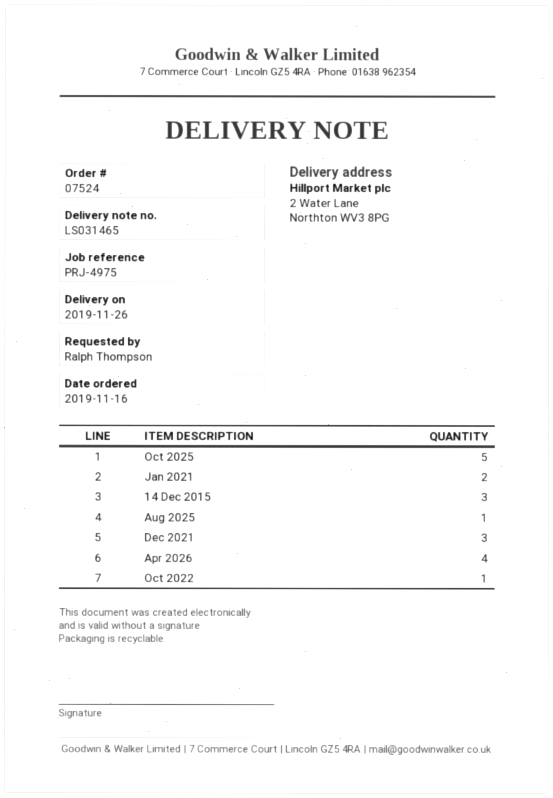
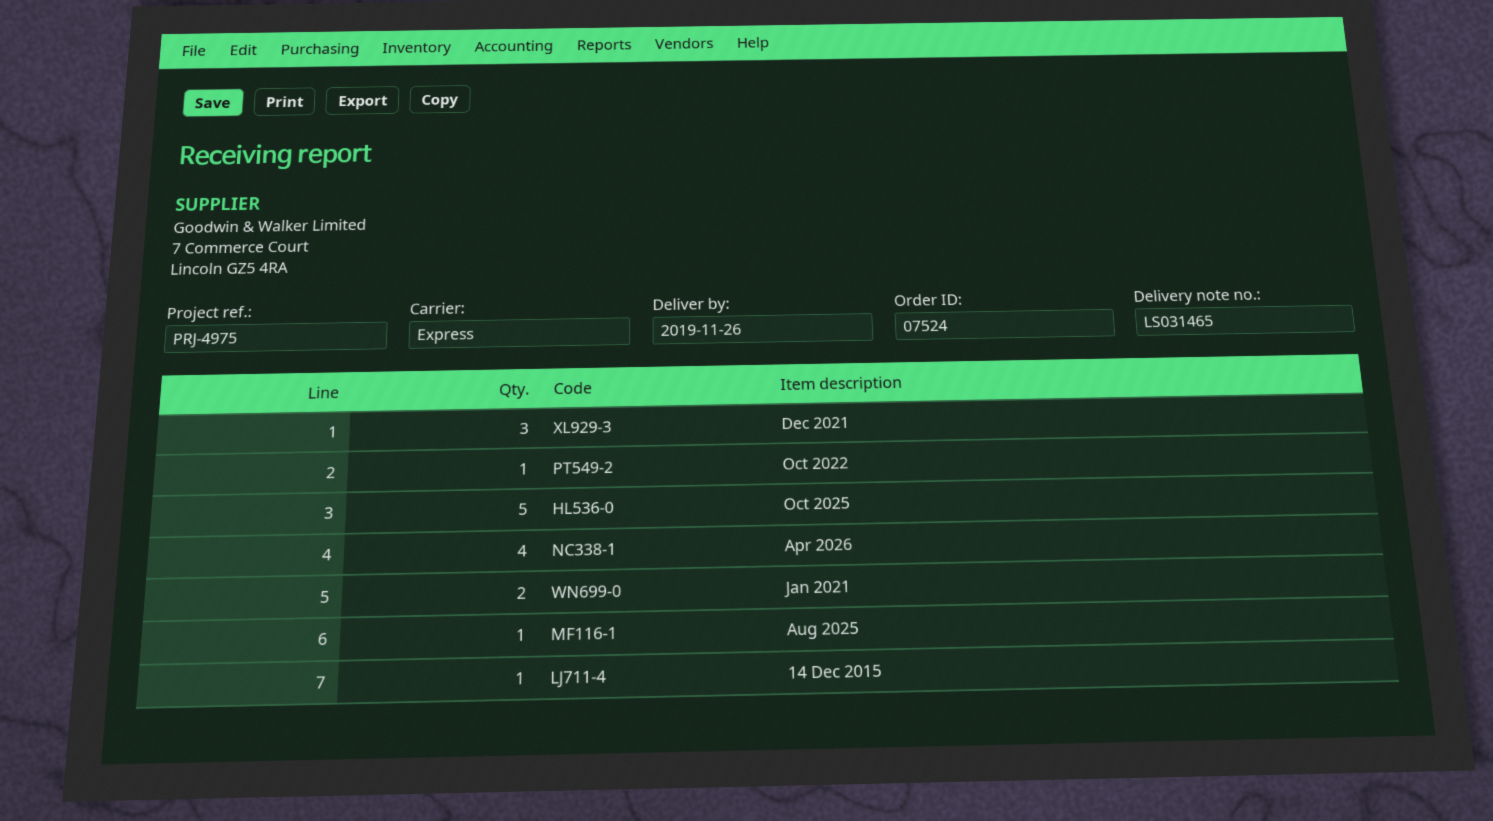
14 Dec 2015: 3 -> 1

